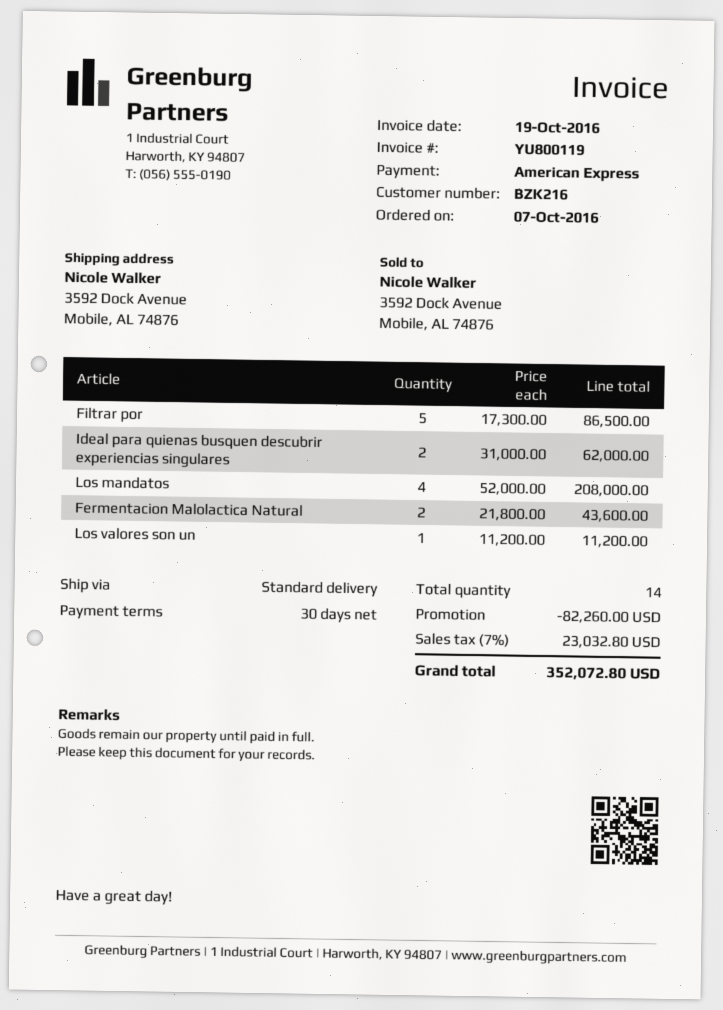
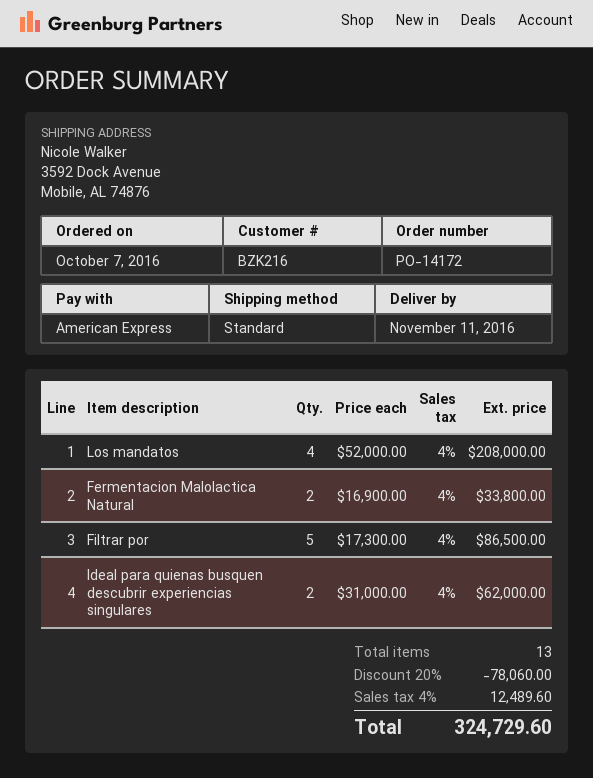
Fermentacion Malolactica Natural: 2 x 21800.00 = 43600.00 -> 2 x 16900.00 = 33800.00
Los valores son un: 1 x 11200.00 = 11200.00 -> none
total quantity: 14 -> 13
discount: 82260.00 -> 78060.00
tax: 7% = 23032.80 -> 4% = 12489.60
total: 352072.80 -> 324729.60

